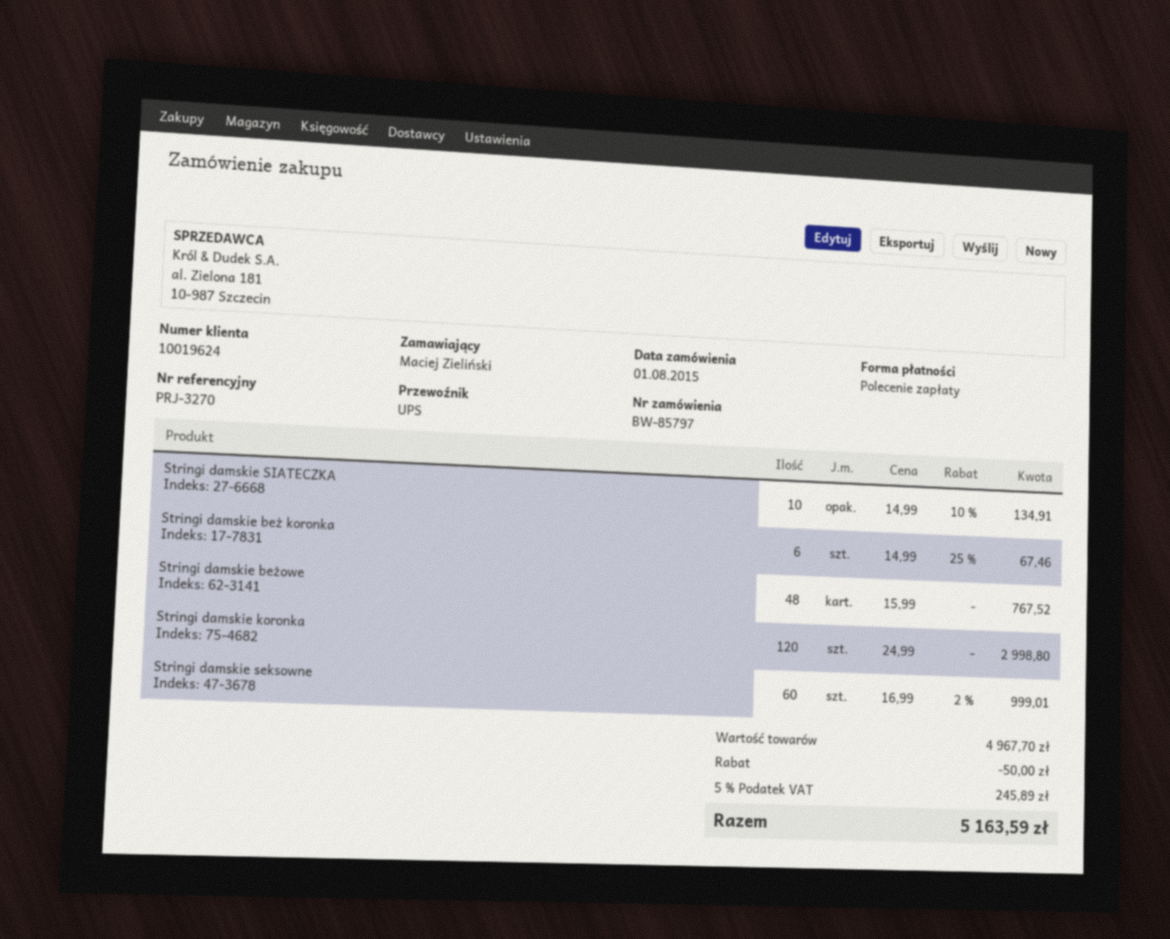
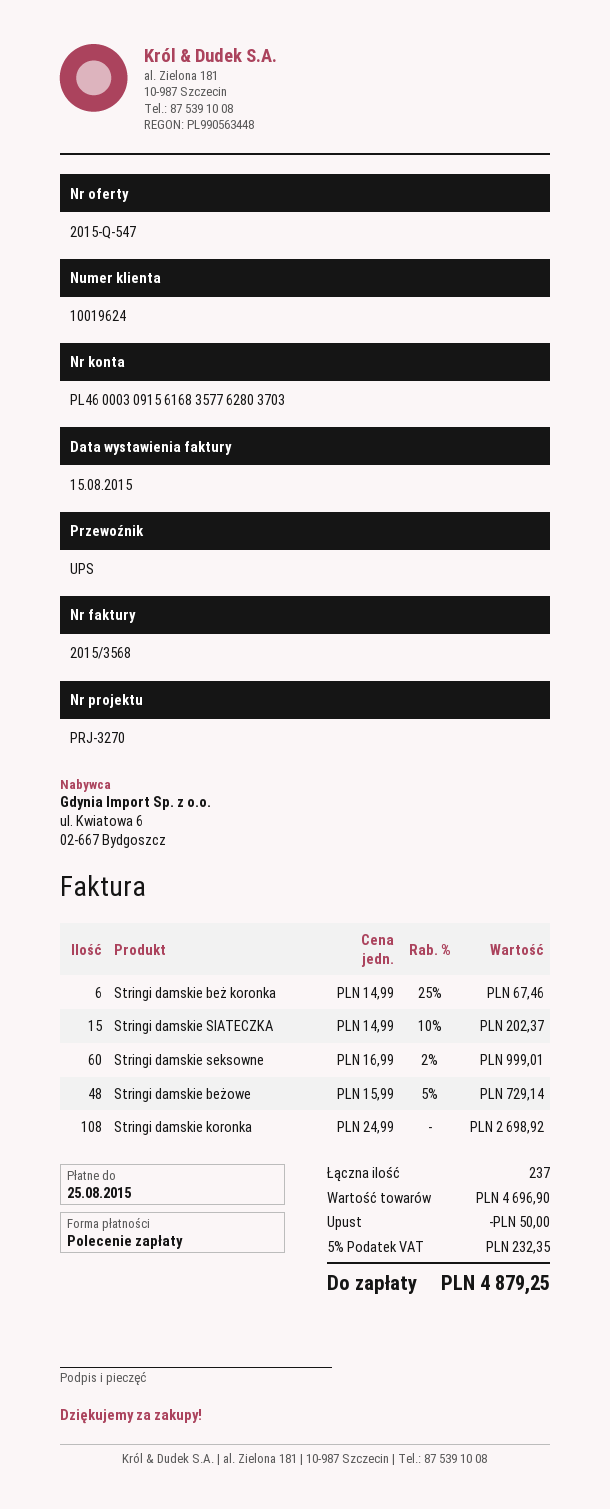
Stringi damskie SIATECZKA: 10 x 14.99 - 10% = 134.91 -> 15 x 14.99 - 10% = 202.37
Stringi damskie beżowe: 48 x 15.99 = 767.52 -> 48 x 15.99 - 5% = 729.14
Stringi damskie koronka: 120 x 24.99 = 2998.80 -> 108 x 24.99 = 2698.92
subtotal: 4967.70 -> 4696.90
tax: 5% = 245.89 -> 5% = 232.35
total: 5163.59 -> 4879.25

